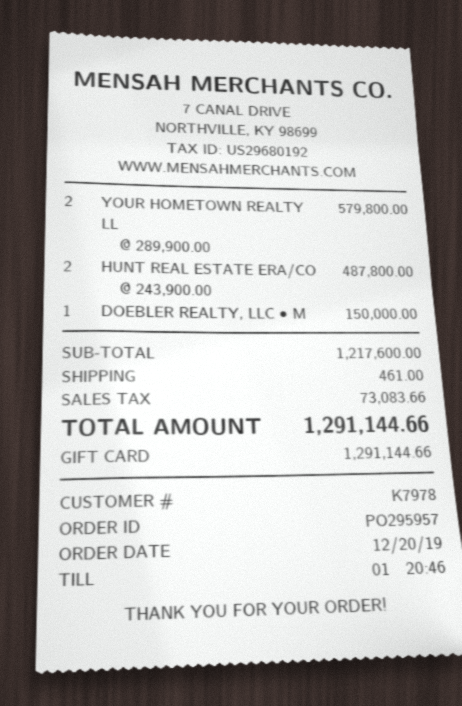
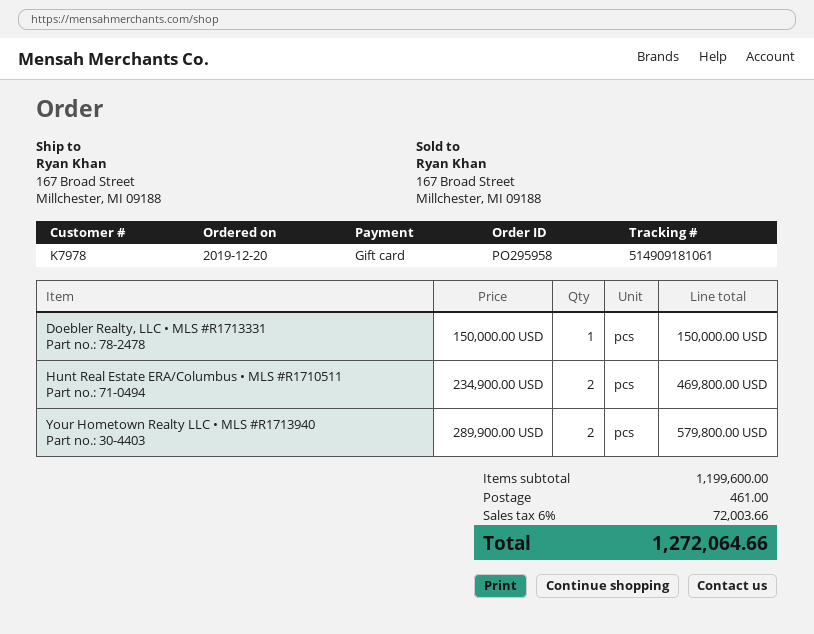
order number: PO295957 -> PO295958
HUNT REAL ESTATE ERA/CO: 2 x 243900.00 = 487800.00 -> 2 x 234900.00 = 469800.00
subtotal: 1217600.00 -> 1199600.00
tax: 73083.66 -> 72003.66
total: 1291144.66 -> 1272064.66

